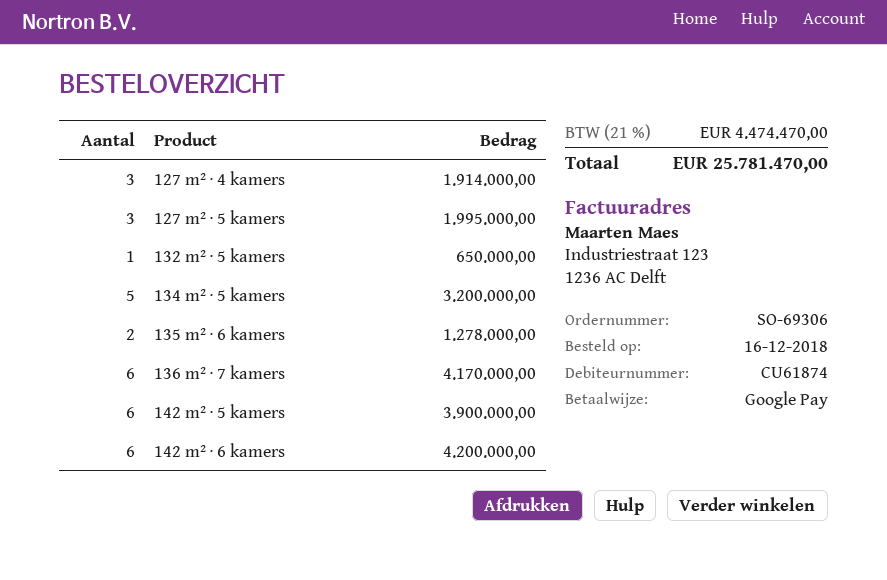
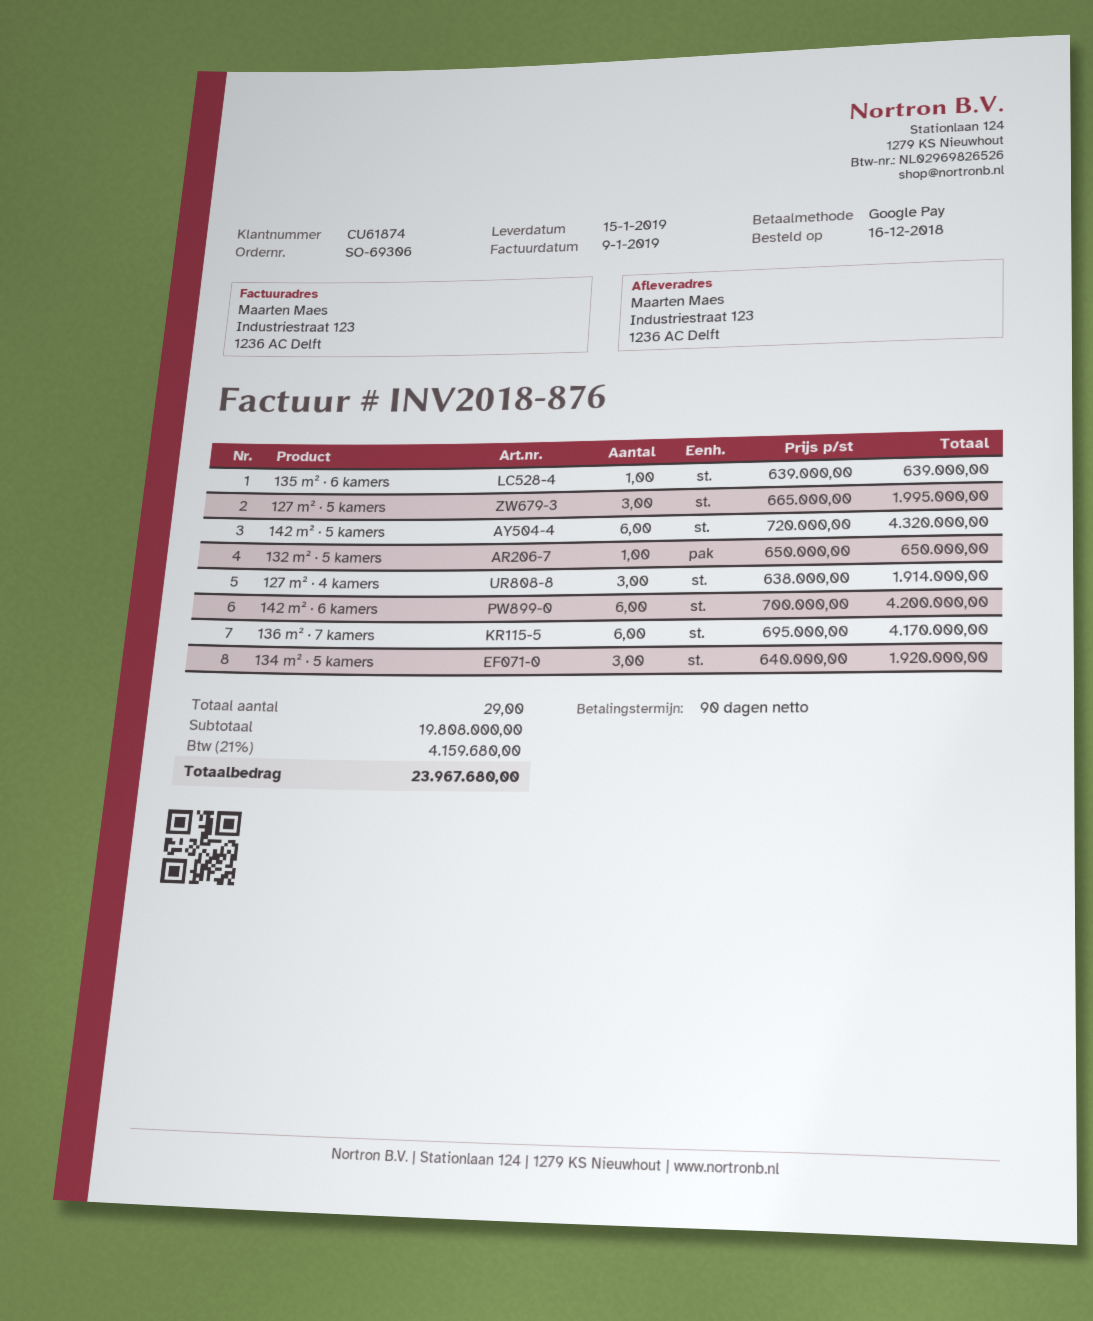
134 m² · 5 kamers: 5 for 3200000.00 -> 3 for 1920000.00
135 m² · 6 kamers: 2 for 1278000.00 -> 1 for 639000.00
142 m² · 5 kamers: 6 for 3900000.00 -> 6 for 4320000.00
tax: 21% = 4474470.00 -> 21% = 4159680.00
total: 25781470.00 -> 23967680.00

